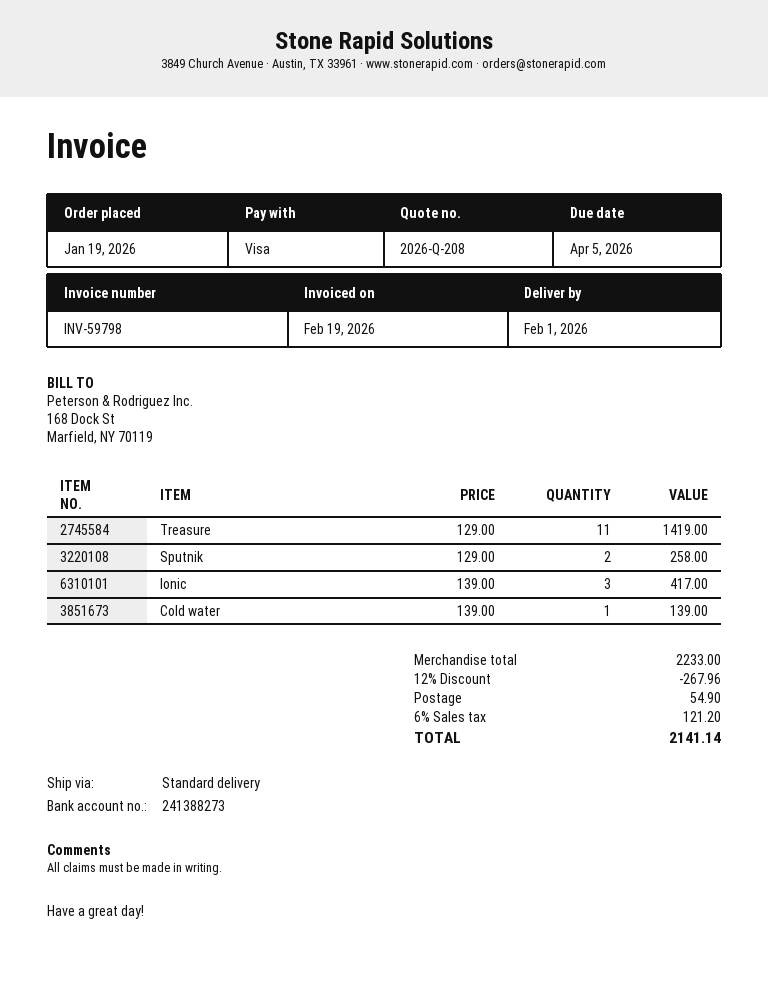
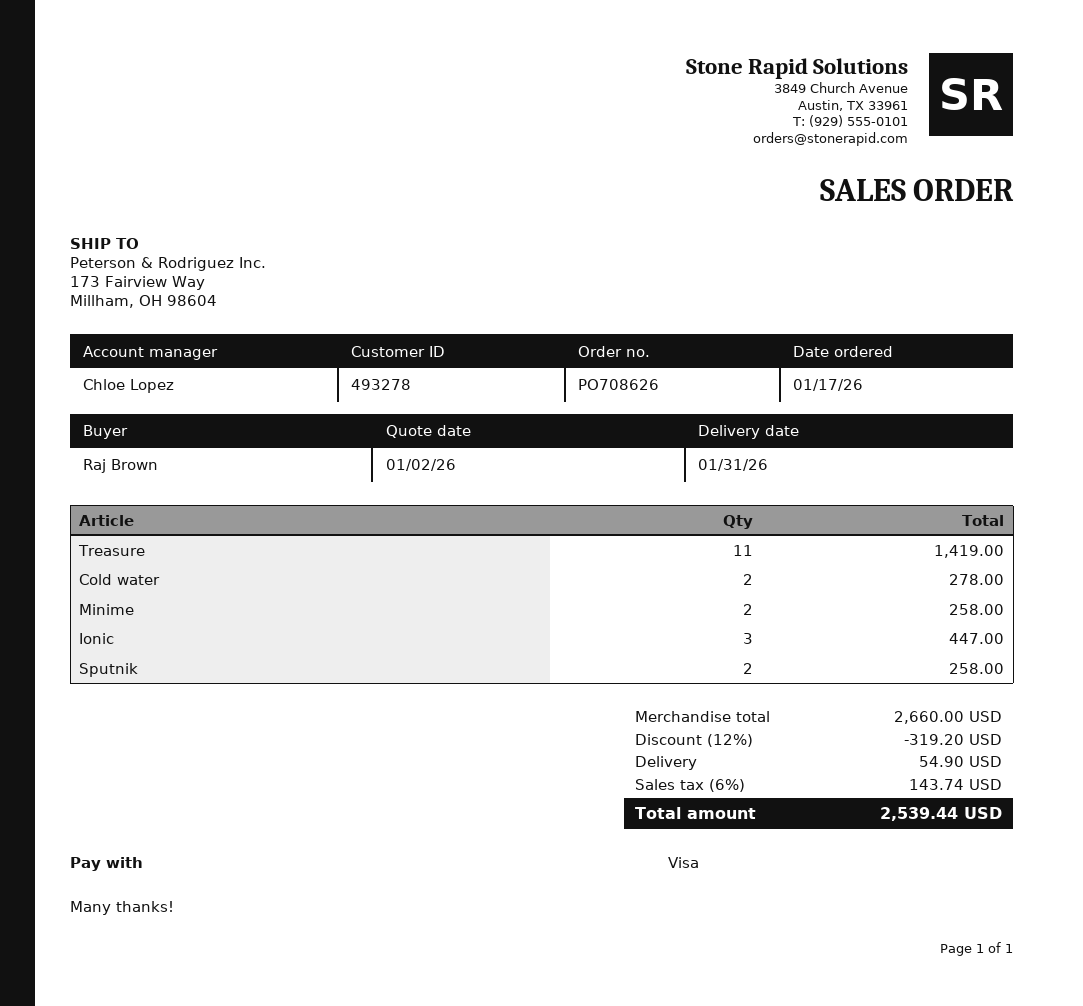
order date: 2026-01-19 -> 2026-01-17
delivery date: 2026-02-01 -> 2026-01-31
Ionic: 3 for 417.00 -> 3 for 447.00
Cold water: 1 for 139.00 -> 2 for 278.00
Minime: none -> 2 for 258.00
subtotal: 2233.00 -> 2660.00
discount: 12% = 267.96 -> 12% = 319.20
tax: 6% = 121.20 -> 6% = 143.74
total: 2141.14 -> 2539.44

